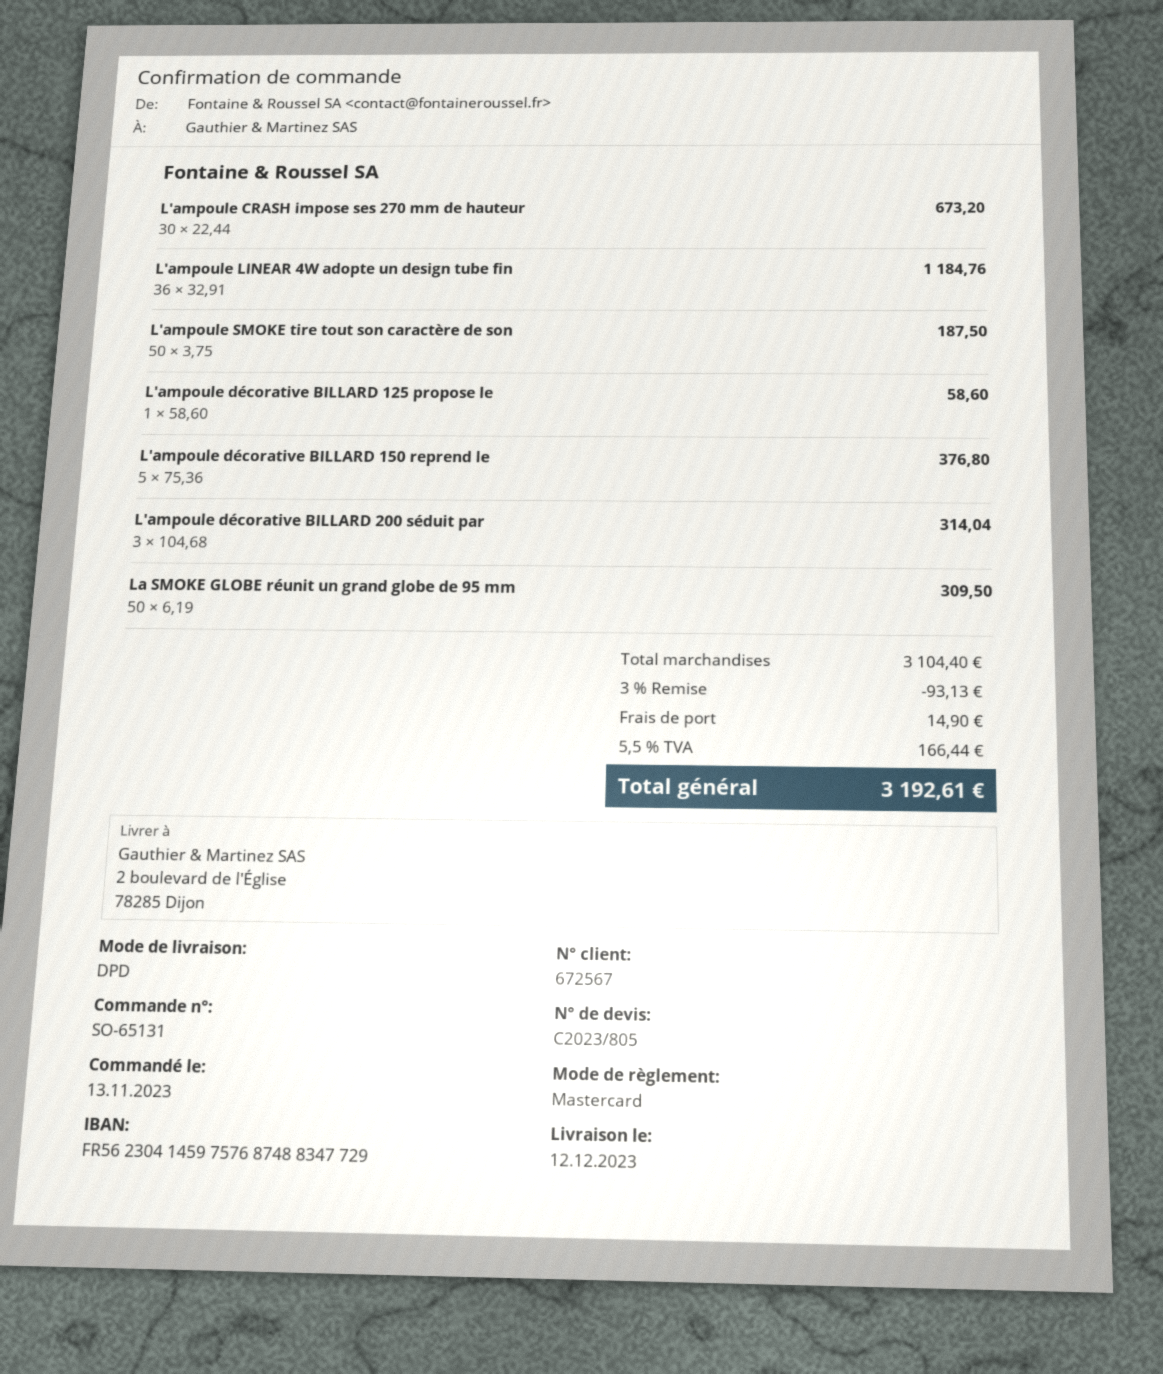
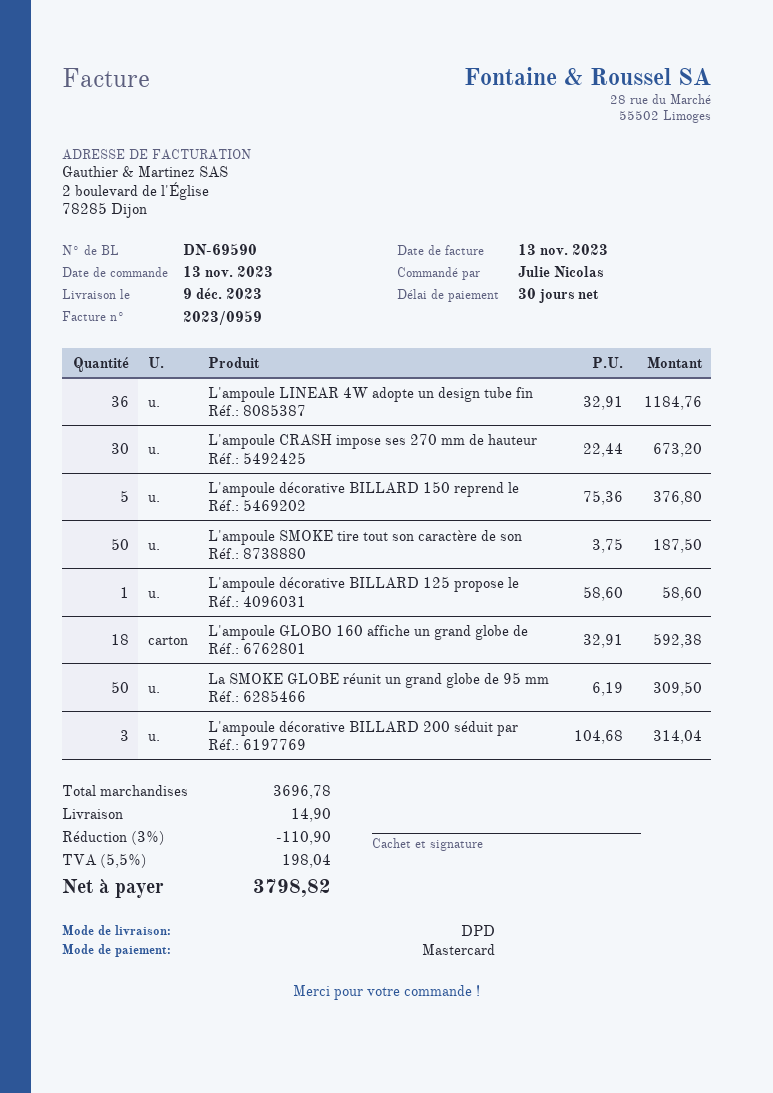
delivery date: 2023-12-12 -> 2023-12-09
L'ampoule GLOBO 160 affiche un grand globe de: none -> 18 x 32.91 = 592.38
subtotal: 3104.40 -> 3696.78
discount: 3% = 93.13 -> 3% = 110.90
tax: 5.5% = 166.44 -> 5.5% = 198.04
total: 3192.61 -> 3798.82

